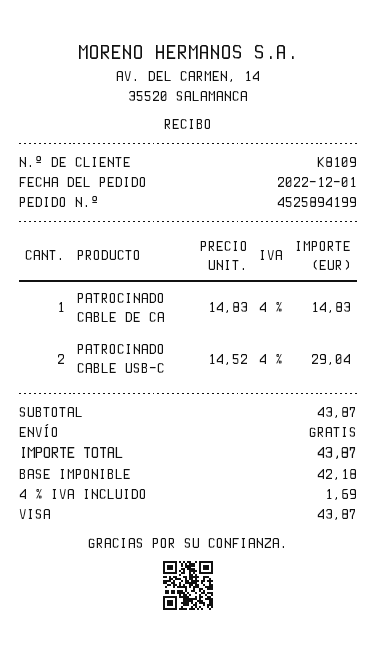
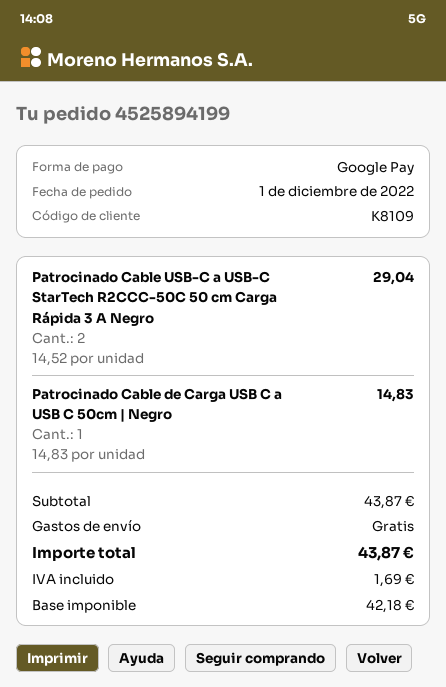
payment method: Visa -> Google Pay

